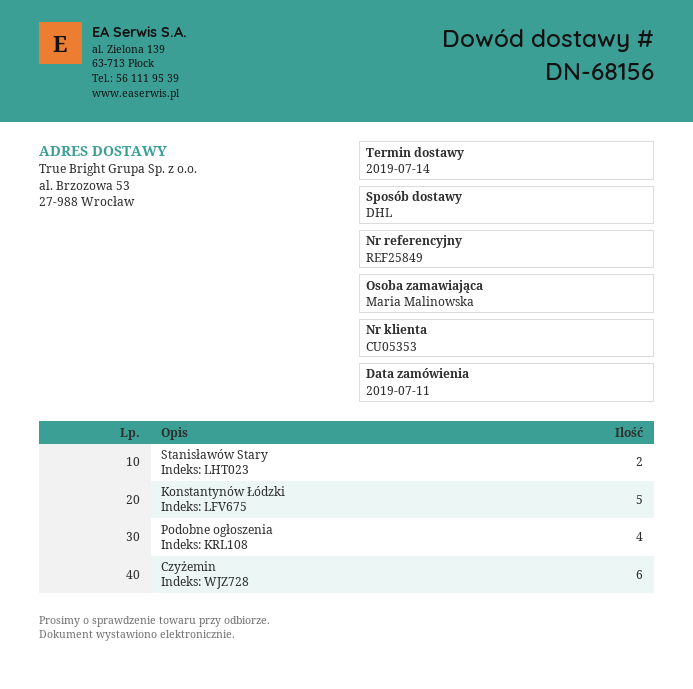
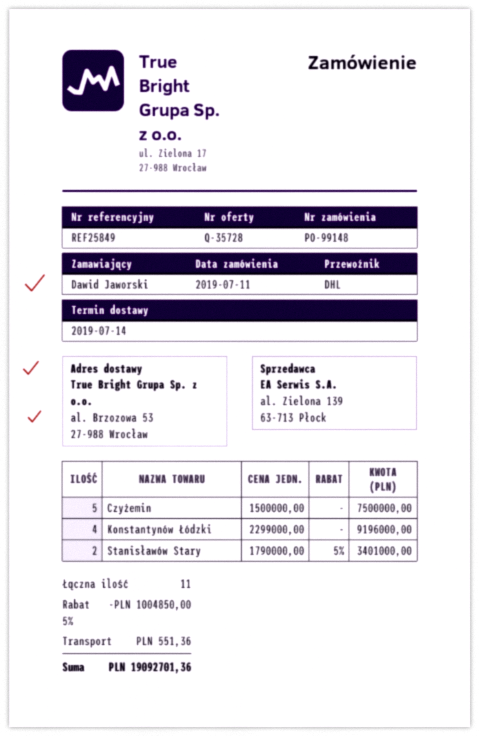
ordered by: Maria Malinowska -> Dawid Jaworski
Konstantynów Łódzki: 5 -> 4
Podobne ogłoszenia: 4 -> none
Czyżemin: 6 -> 5

